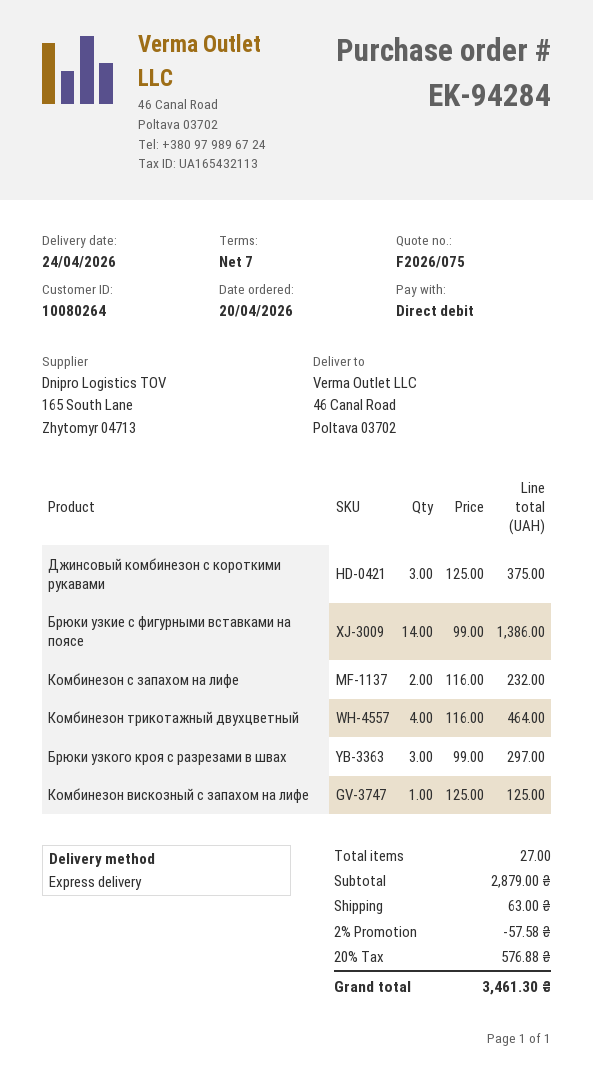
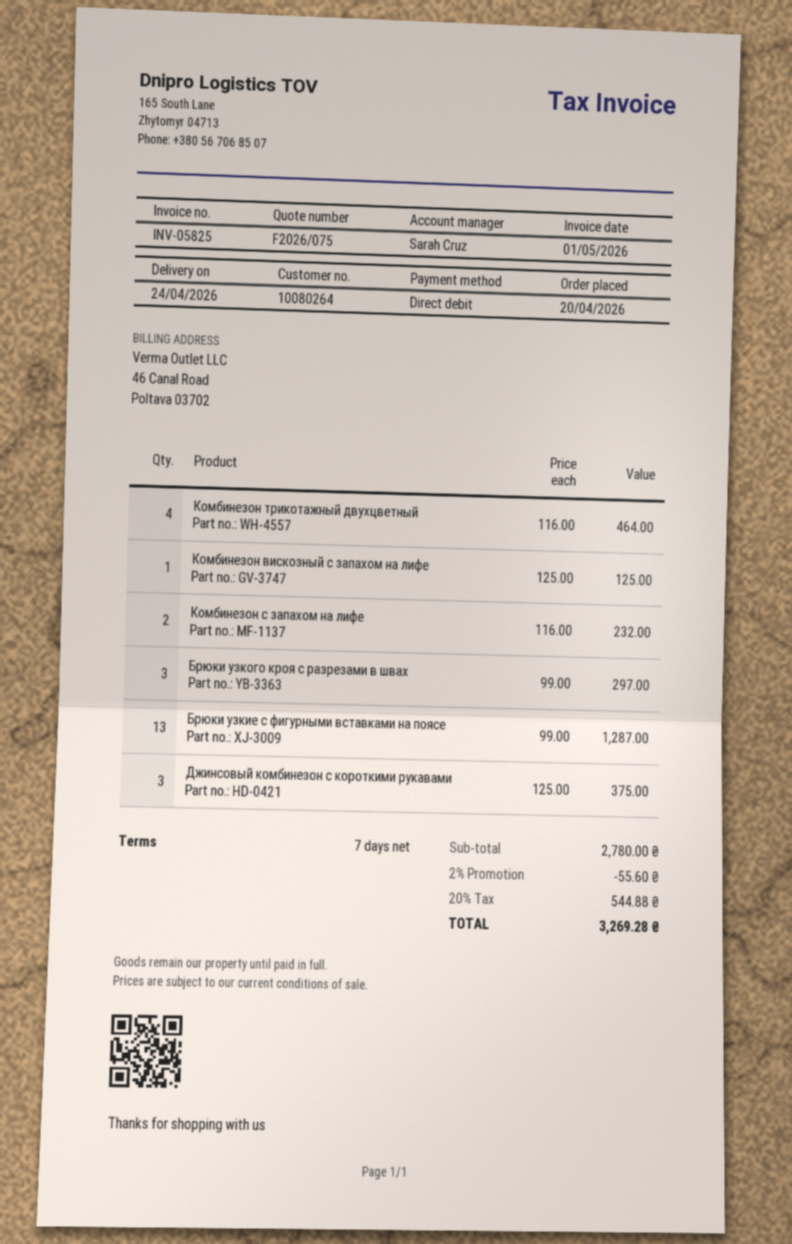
Брюки узкие с фигурными вставками на поясе: 14 x 99.00 = 1386.00 -> 13 x 99.00 = 1287.00
subtotal: 2879.00 -> 2780.00
discount: 2% = 57.58 -> 2% = 55.60
shipping: 63.00 -> none
tax: 20% = 576.88 -> 20% = 544.88
total: 3461.30 -> 3269.28

